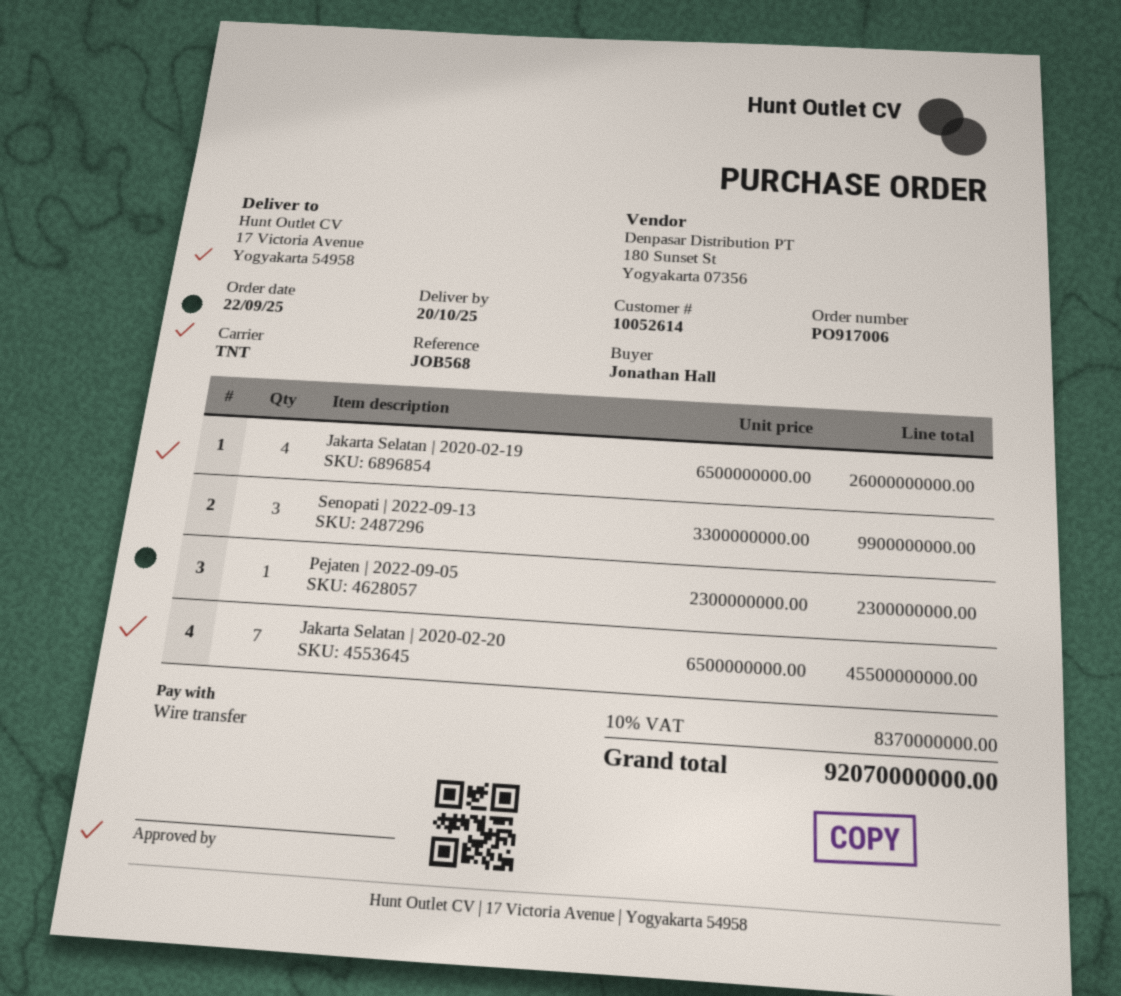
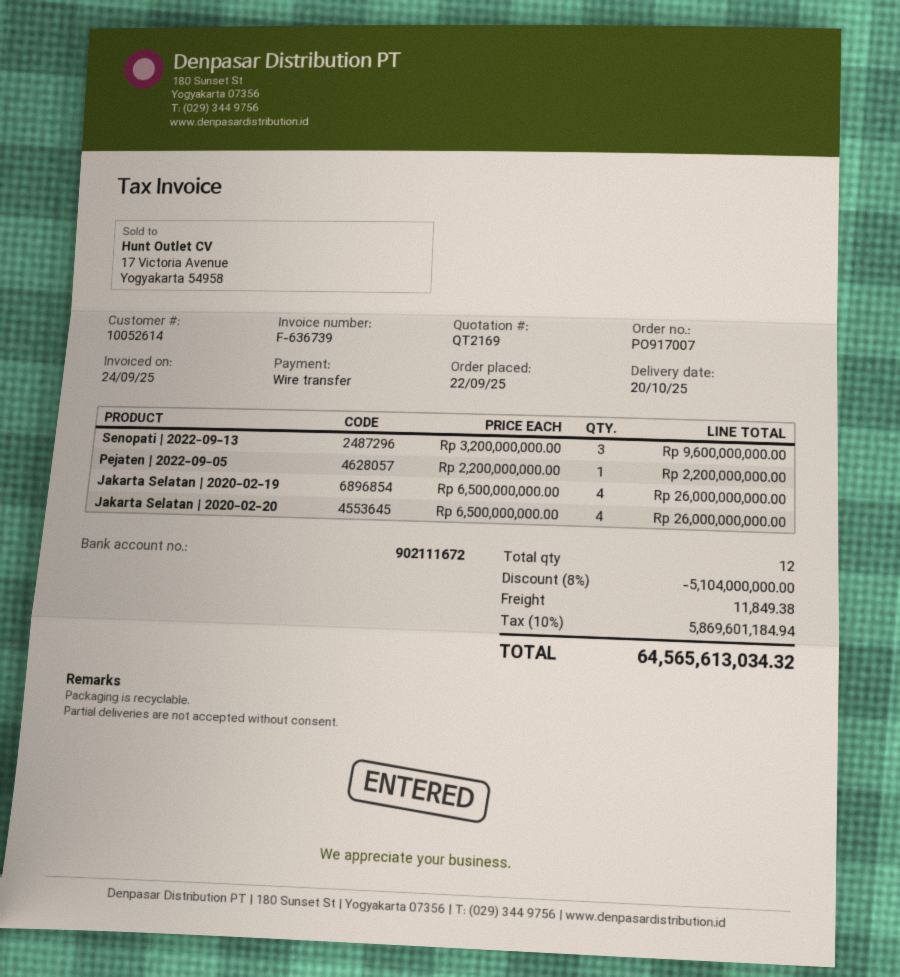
order number: PO917006 -> PO917007
Senopati | 2022-09-13: 3 x 3300000000.00 = 9900000000.00 -> 3 x 3200000000.00 = 9600000000.00
Pejaten | 2022-09-05: 1 x 2300000000.00 = 2300000000.00 -> 1 x 2200000000.00 = 2200000000.00
Jakarta Selatan | 2020-02-20: 7 x 6500000000.00 = 45500000000.00 -> 4 x 6500000000.00 = 26000000000.00
discount: none -> 8% = 5104000000.00
shipping: none -> 11849.38
tax: 10% = 8370000000.00 -> 10% = 5869601184.94
total: 92070000000.00 -> 64565613034.32

